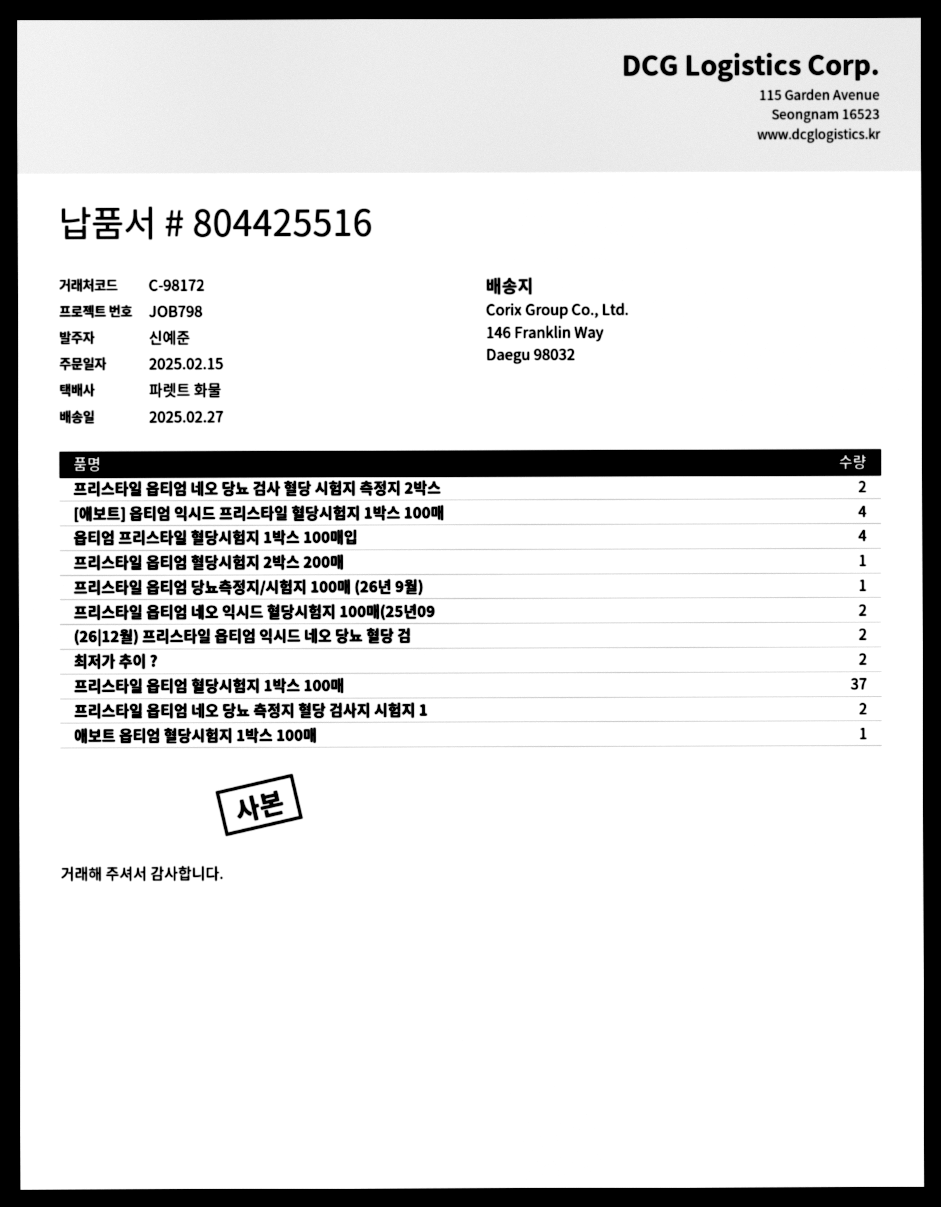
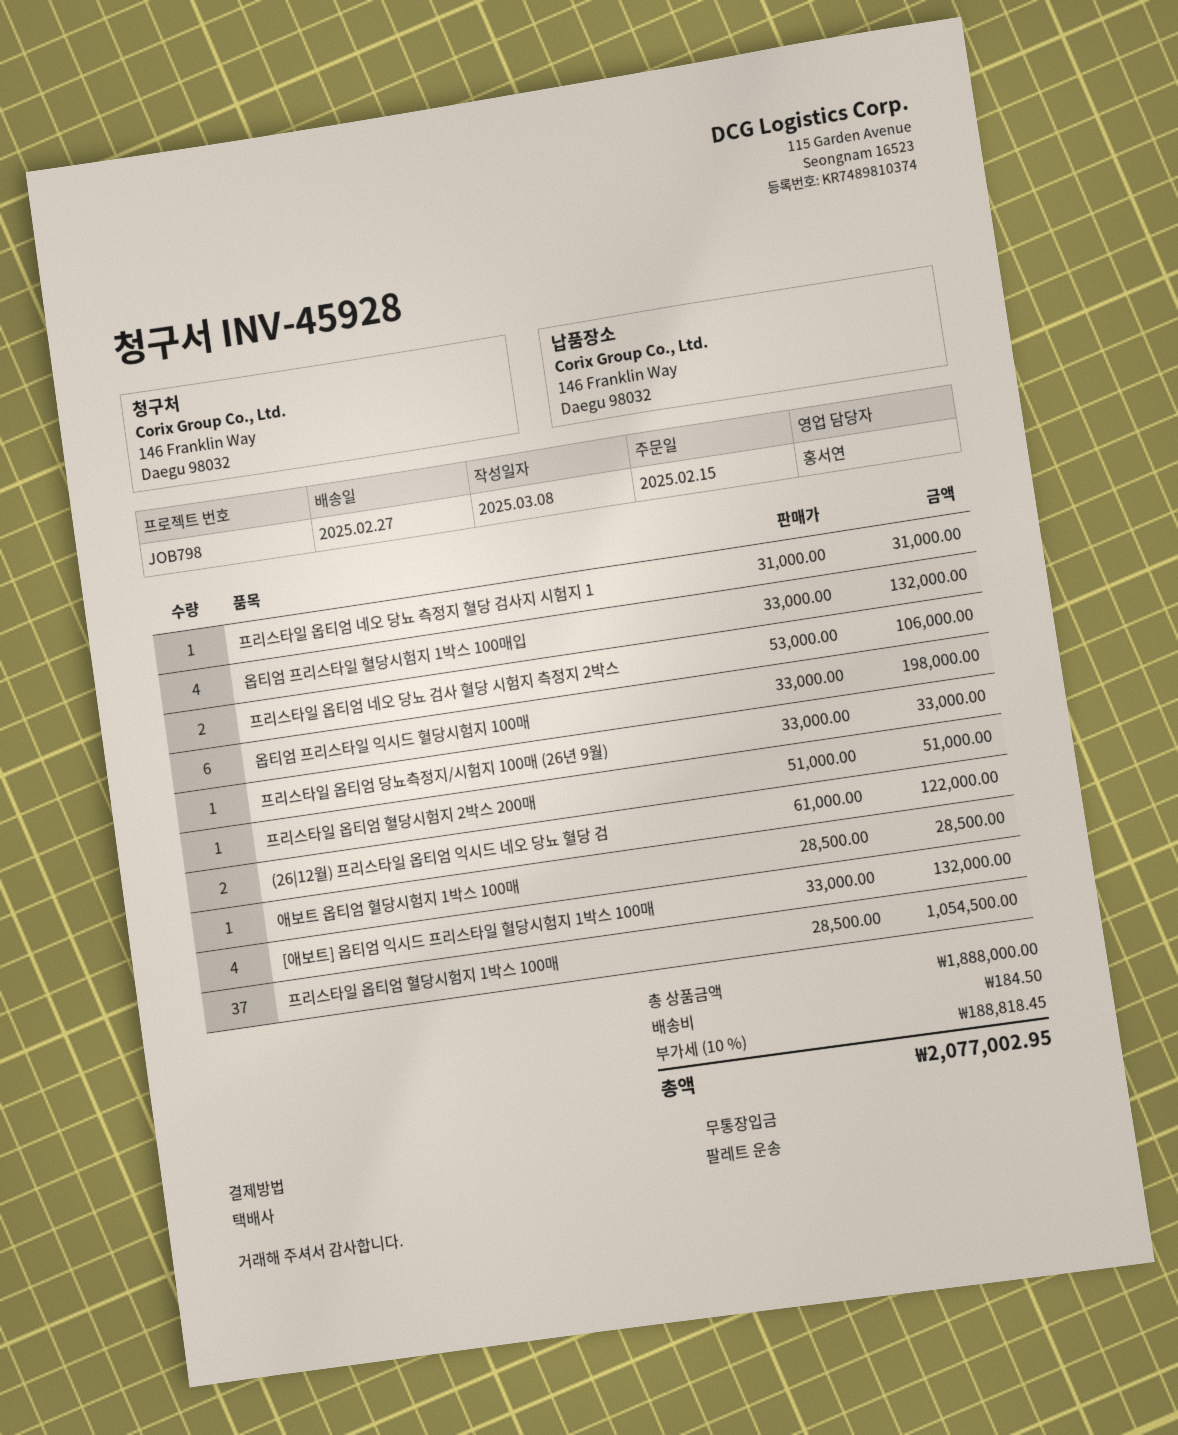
프리스타일 옵티엄 네오 익시드 혈당시험지 100매(25년09: 2 -> none
최저가 추이 ?: 2 -> none
프리스타일 옵티엄 네오 당뇨 측정지 혈당 검사지 시험지 1: 2 -> 1
옵티엄 프리스타일 익시드 혈당시험지 100매: none -> 6

